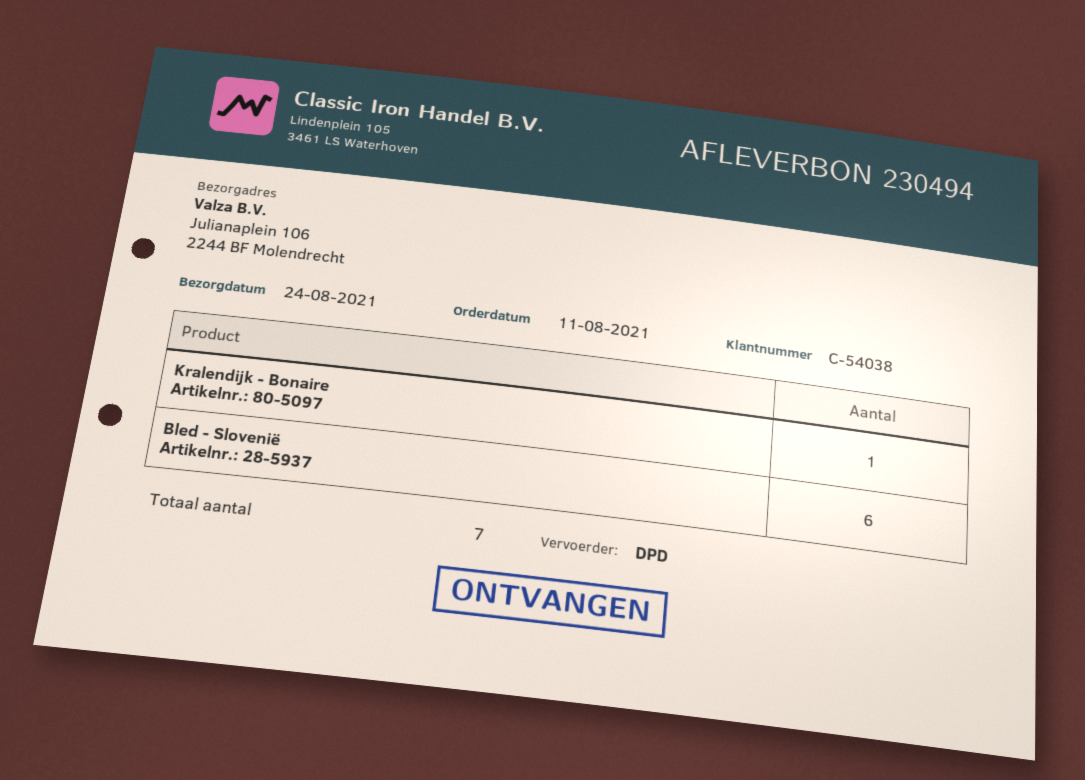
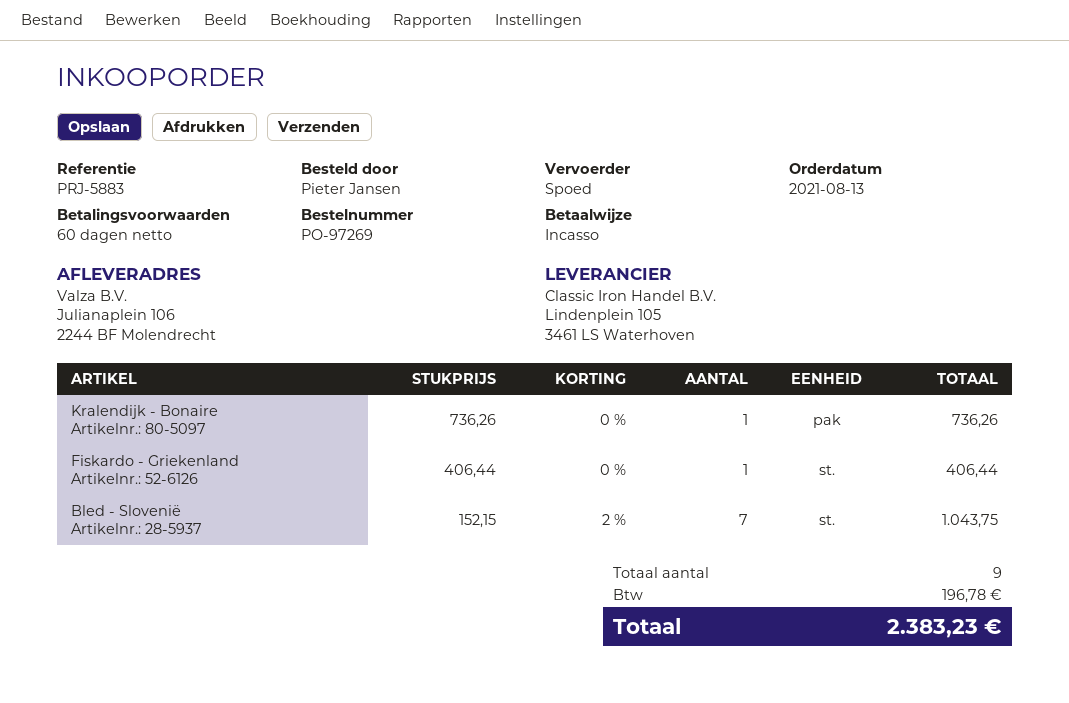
order date: 2021-08-11 -> 2021-08-13
shipping method: DPD -> express
Bled - Slovenië: 6 -> 7
Fiskardo - Griekenland: none -> 1
total quantity: 7 -> 9

